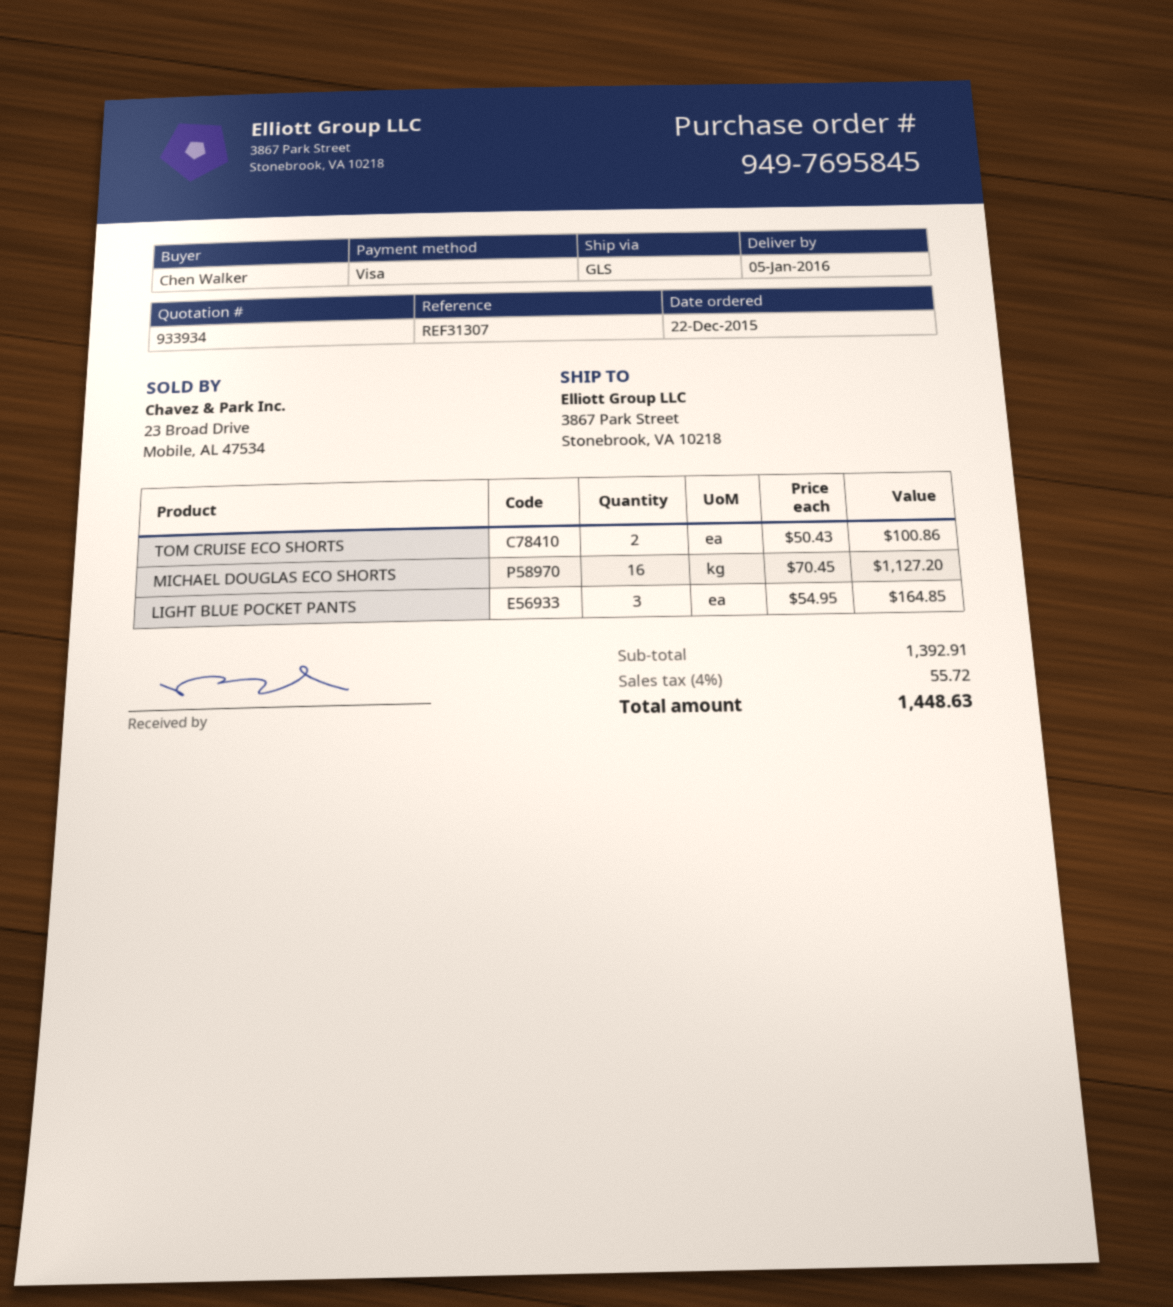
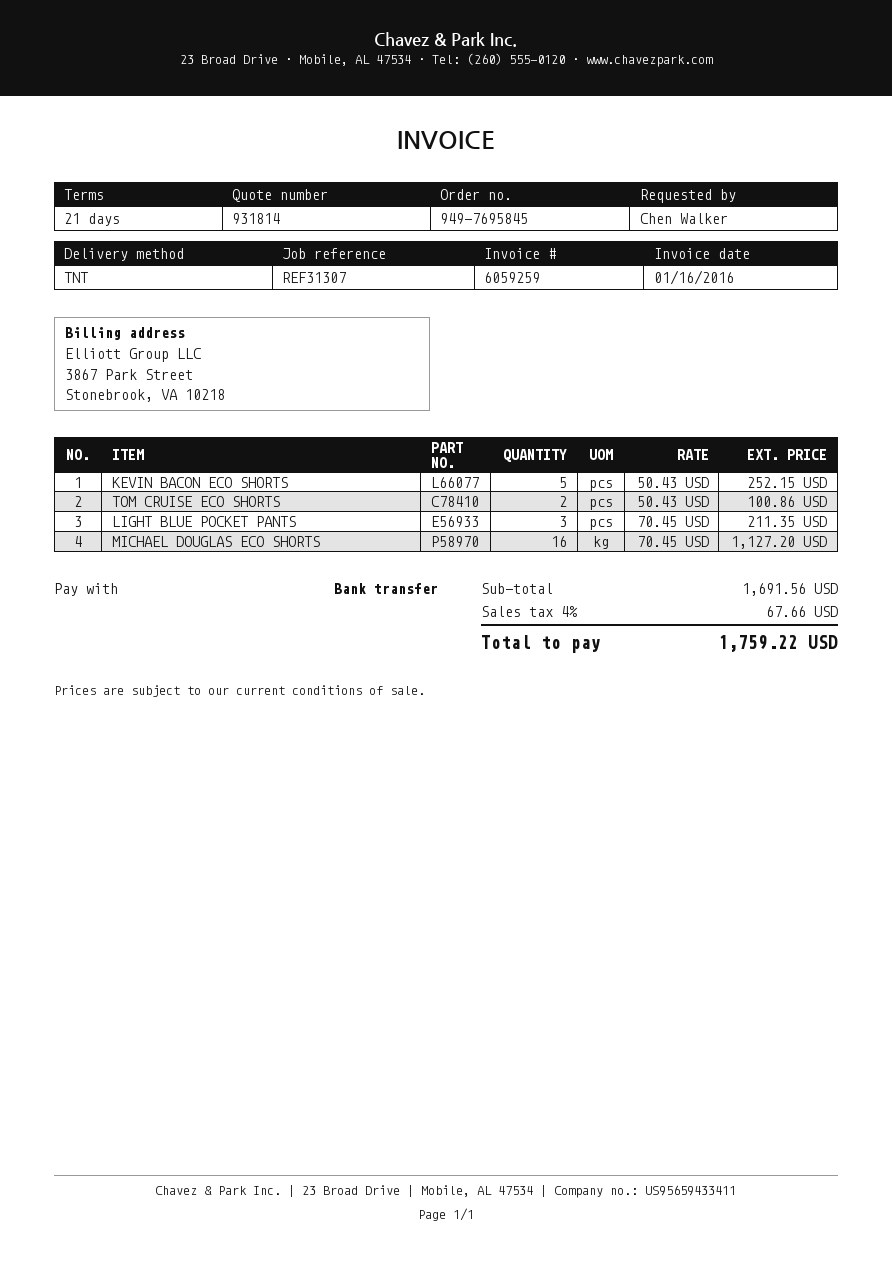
quote number: 933934 -> 931814
payment method: Visa -> bank transfer
shipping method: GLS -> TNT
LIGHT BLUE POCKET PANTS: 3 x 54.95 = 164.85 -> 3 x 70.45 = 211.35
KEVIN BACON ECO SHORTS: none -> 5 x 50.43 = 252.15
subtotal: 1392.91 -> 1691.56
tax: 4% = 55.72 -> 4% = 67.66
total: 1448.63 -> 1759.22

